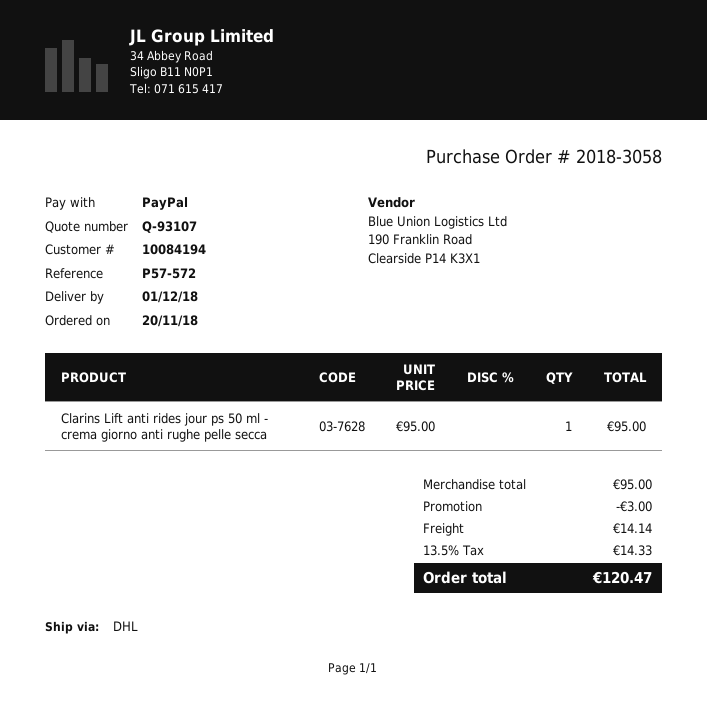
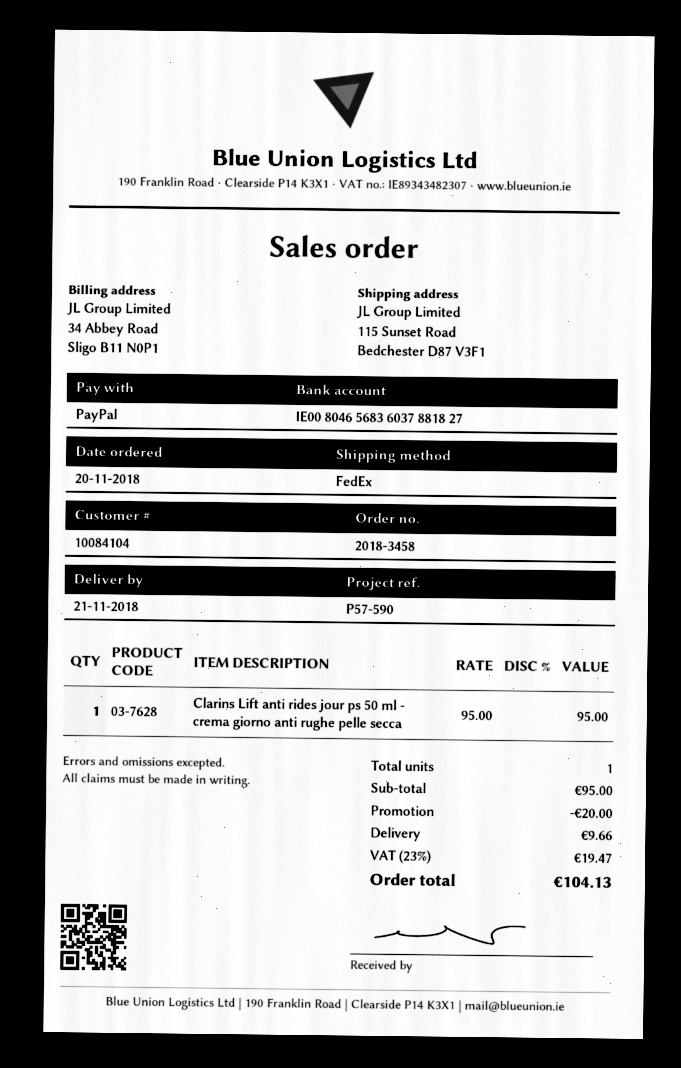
order number: 2018-3058 -> 2018-3458
delivery date: 2018-12-01 -> 2018-11-21
customer number: 10084194 -> 10084104
reference: P57-572 -> P57-590
shipping method: DHL -> FedEx
discount: 3.00 -> 20.00
shipping: 14.14 -> 9.66
tax: 13.5% = 14.33 -> 23% = 19.47
total: 120.47 -> 104.13

